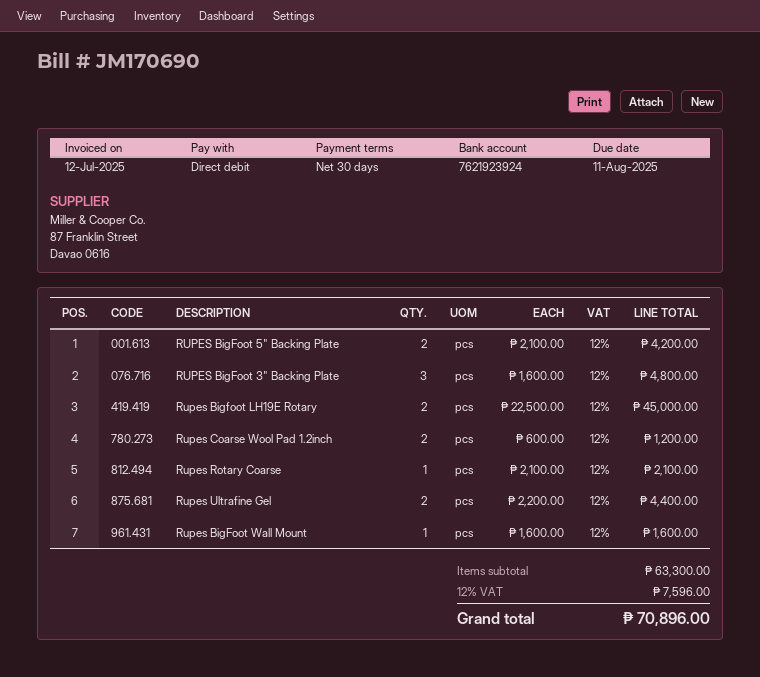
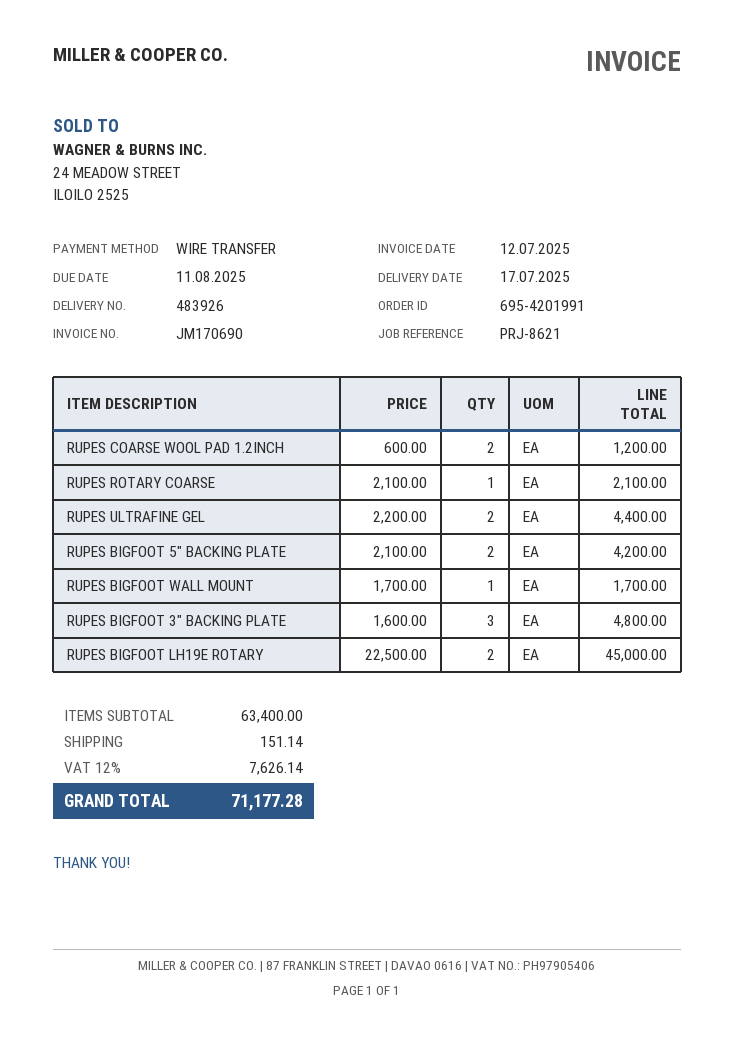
payment method: direct debit -> bank transfer
Rupes BigFoot Wall Mount: 1 x 1600.00 = 1600.00 -> 1 x 1700.00 = 1700.00
subtotal: 63300.00 -> 63400.00
shipping: none -> 151.14
tax: 12% = 7596.00 -> 12% = 7626.14
total: 70896.00 -> 71177.28

